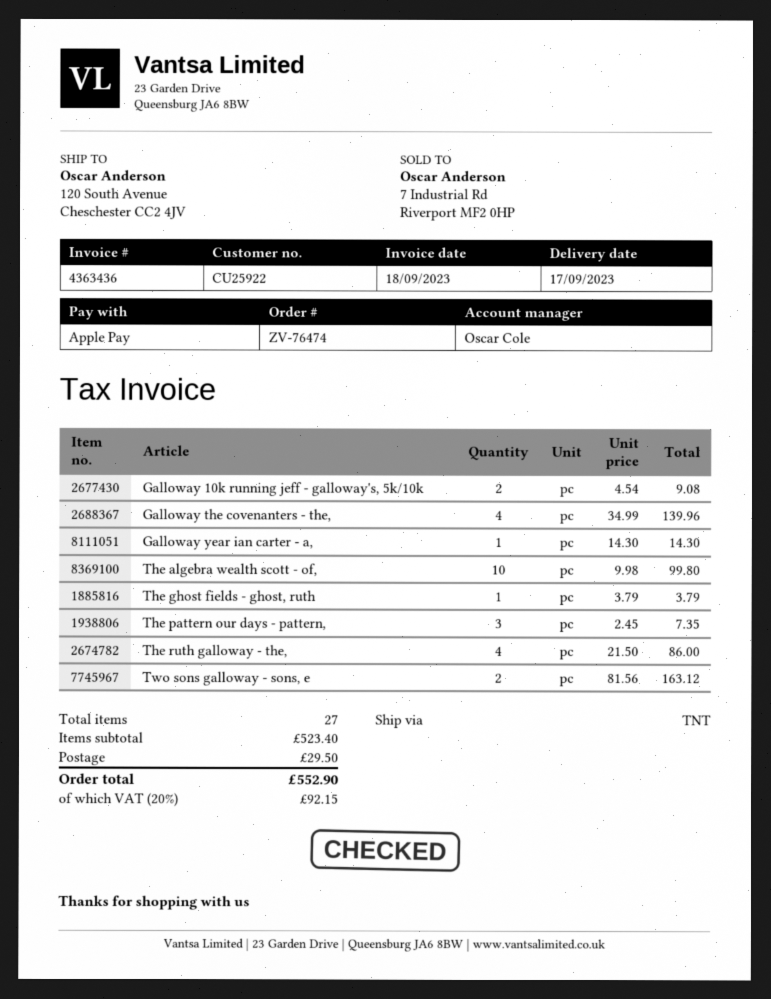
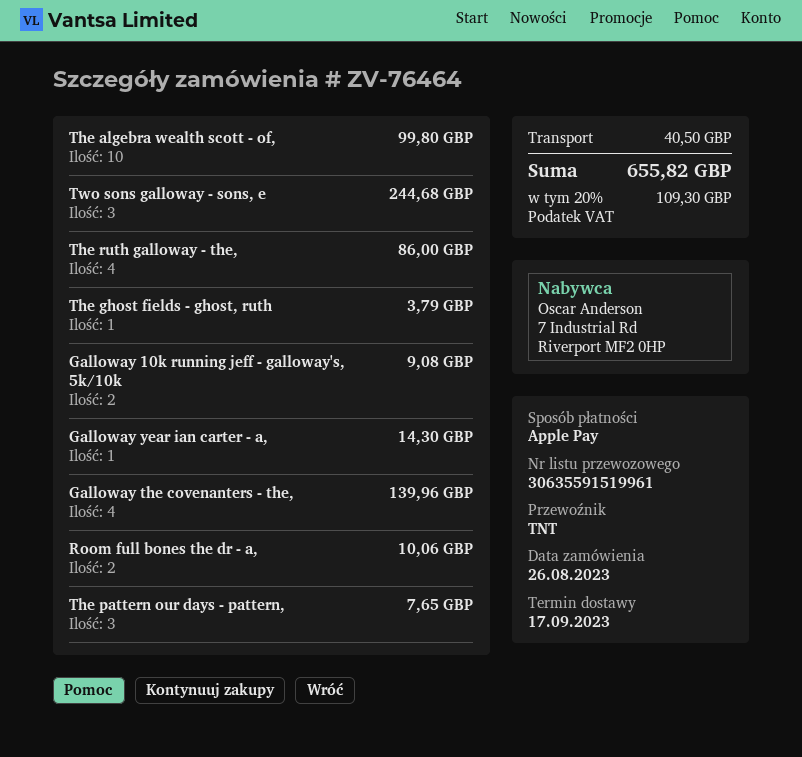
order number: ZV-76474 -> ZV-76464
The pattern our days - pattern,: 3 for 7.35 -> 3 for 7.65
Two sons galloway - sons, e: 2 for 163.12 -> 3 for 244.68
Room full bones the dr - a,: none -> 2 for 10.06
shipping: 29.50 -> 40.50
tax: 20% = 92.15 -> 20% = 109.30
total: 552.90 -> 655.82

